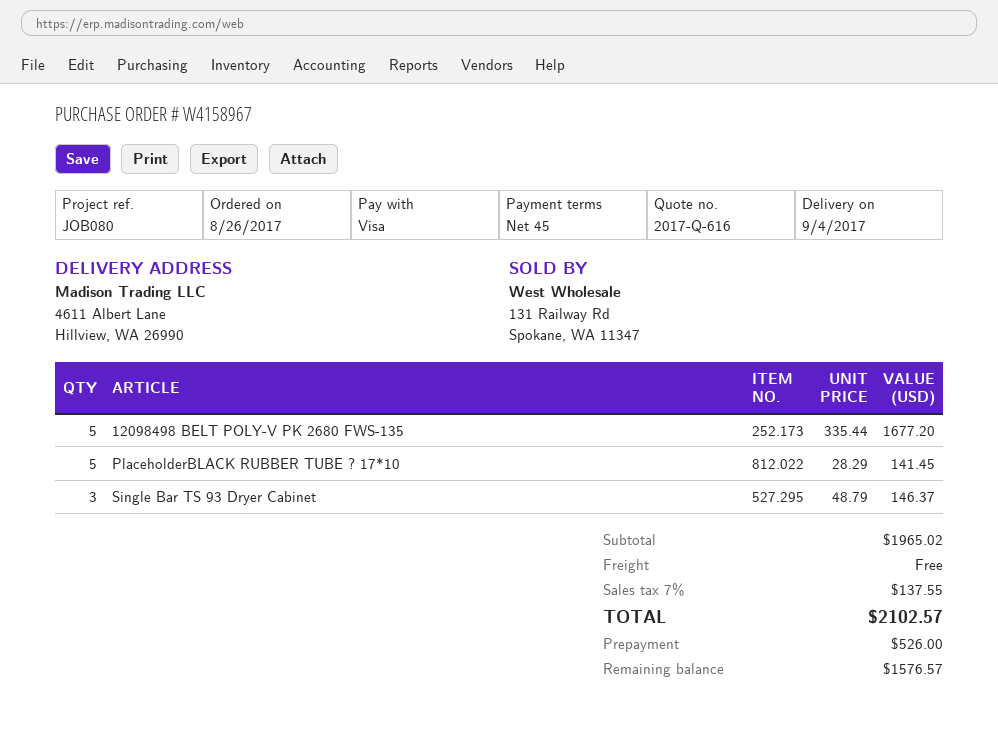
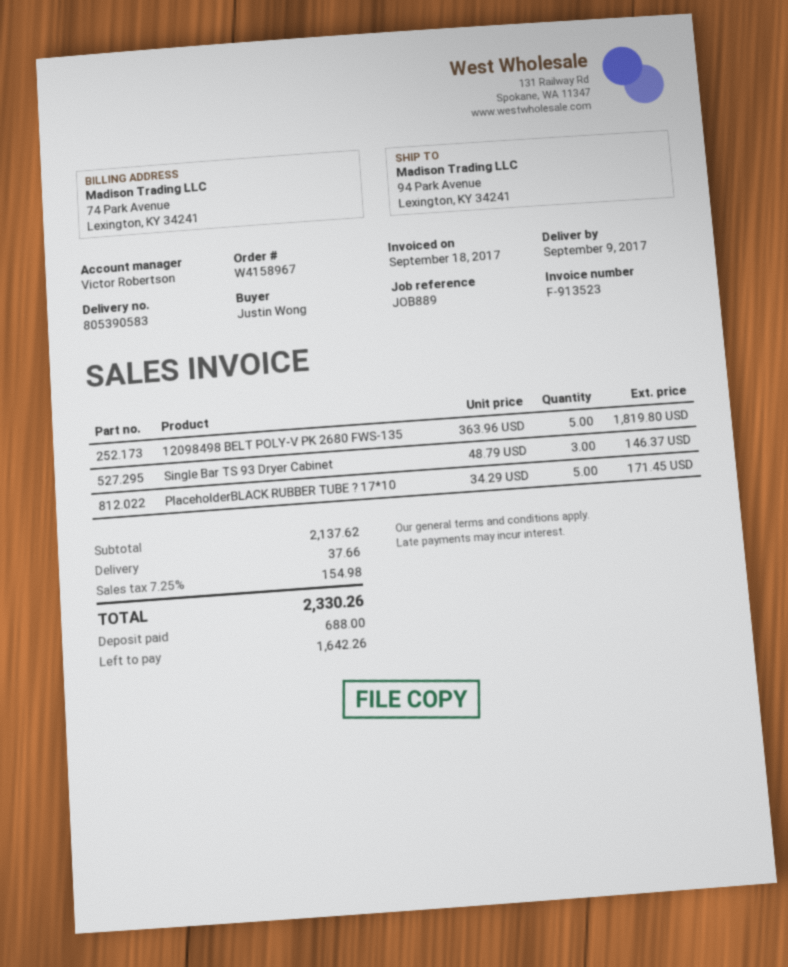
delivery date: 2017-09-04 -> 2017-09-09
reference: JOB080 -> JOB889
ship to: 4611 Albert Lane, Hillview, WA 26990 -> 94 Park Avenue, Lexington, KY 34241
12098498 BELT POLY-V PK 2680 FWS-135: 5 x 335.44 = 1677.20 -> 5 x 363.96 = 1819.80
PlaceholderBLACK RUBBER TUBE ? 17*10: 5 x 28.29 = 141.45 -> 5 x 34.29 = 171.45
subtotal: 1965.02 -> 2137.62
shipping: 0.00 -> 37.66
tax: 7% = 137.55 -> 7.25% = 154.98
total: 2102.57 -> 2330.26
deposit: 526.00 -> 688.00
balance: 1576.57 -> 1642.26

